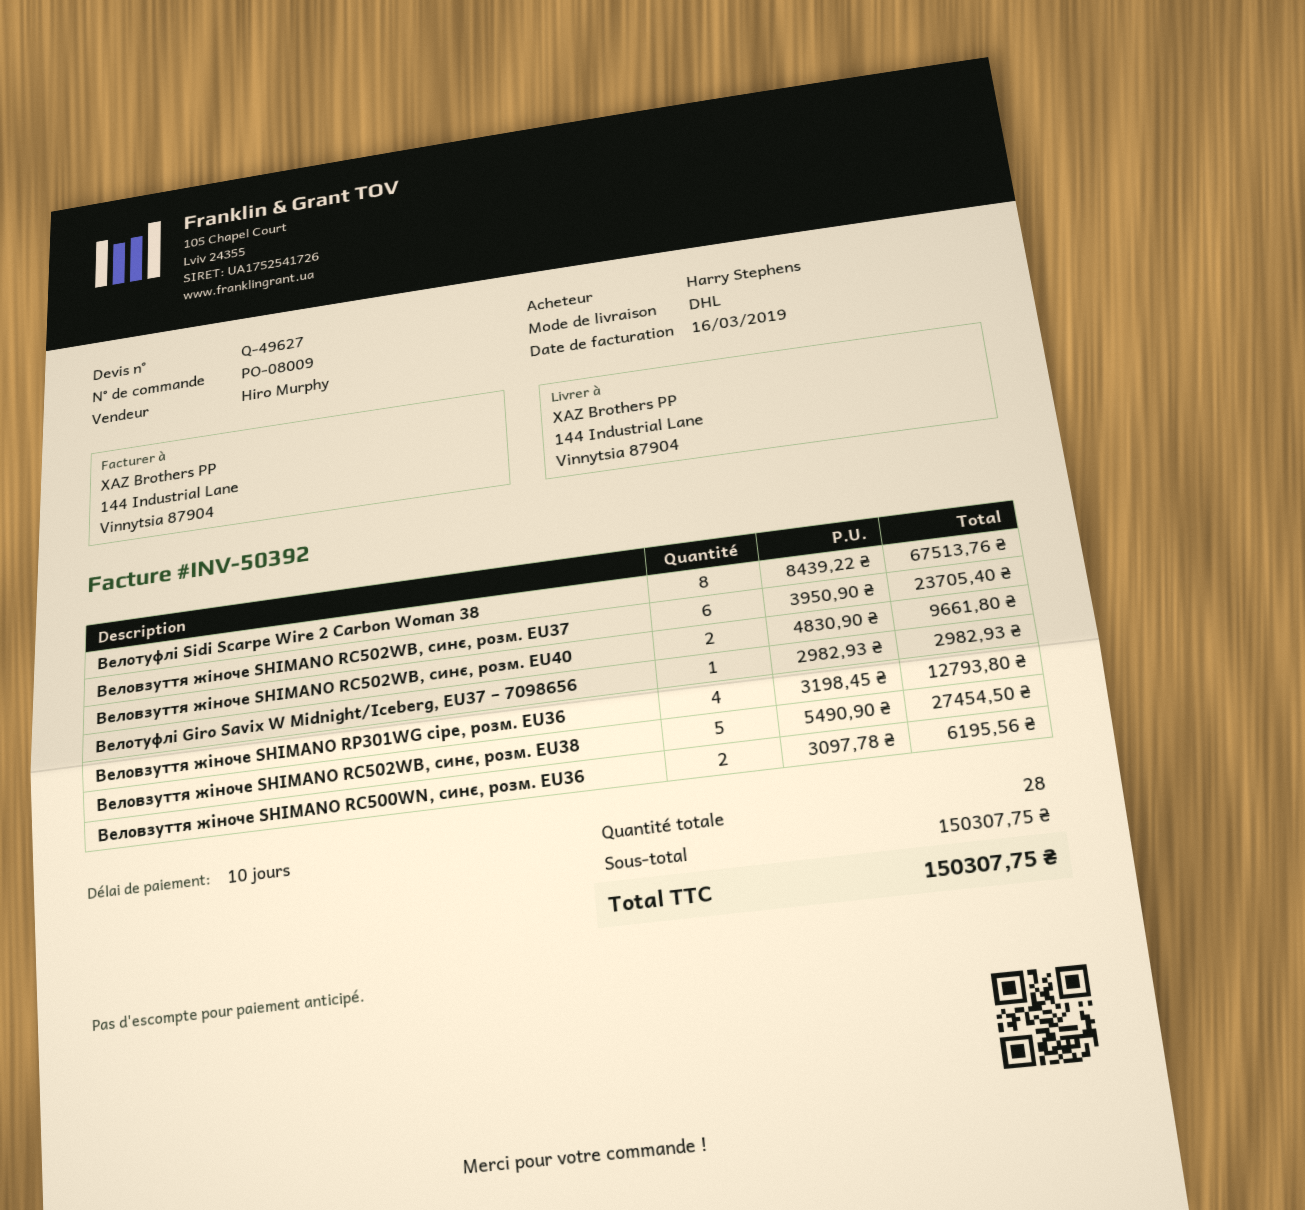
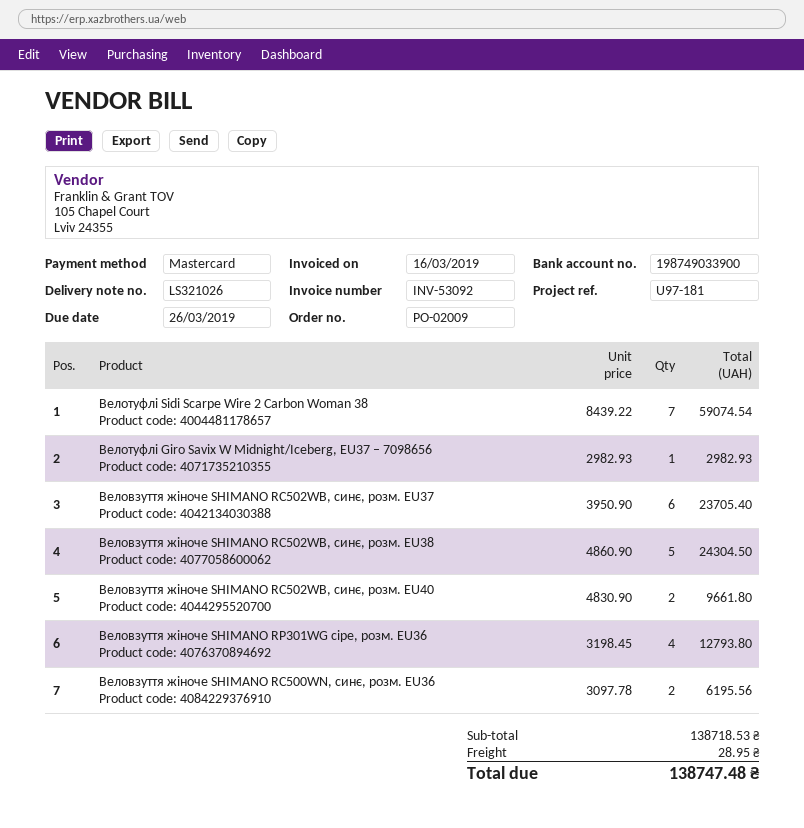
order number: PO-08009 -> PO-02009
invoice number: INV-50392 -> INV-53092
Велотуфлі Sidi Scarpe Wire 2 Carbon Woman 38: 8 x 8439.22 = 67513.76 -> 7 x 8439.22 = 59074.54
Веловзуття жіноче SHIMANO RC502WB, синє, розм. EU38: 5 x 5490.90 = 27454.50 -> 5 x 4860.90 = 24304.50
subtotal: 150307.75 -> 138718.53
shipping: none -> 28.95
total: 150307.75 -> 138747.48

